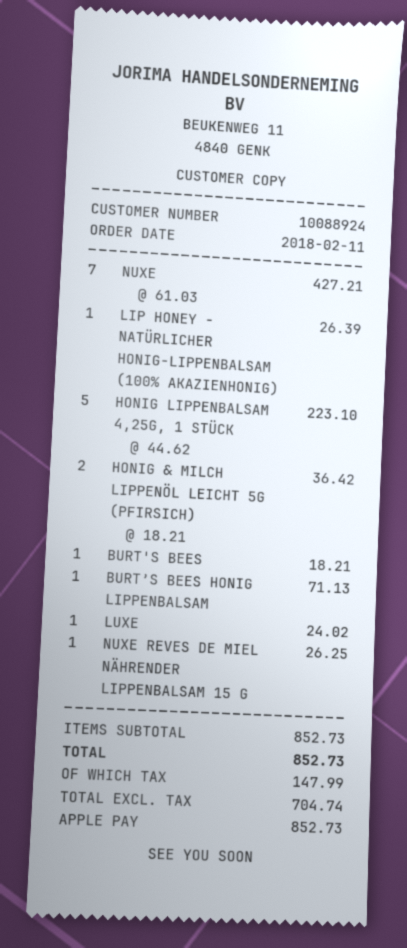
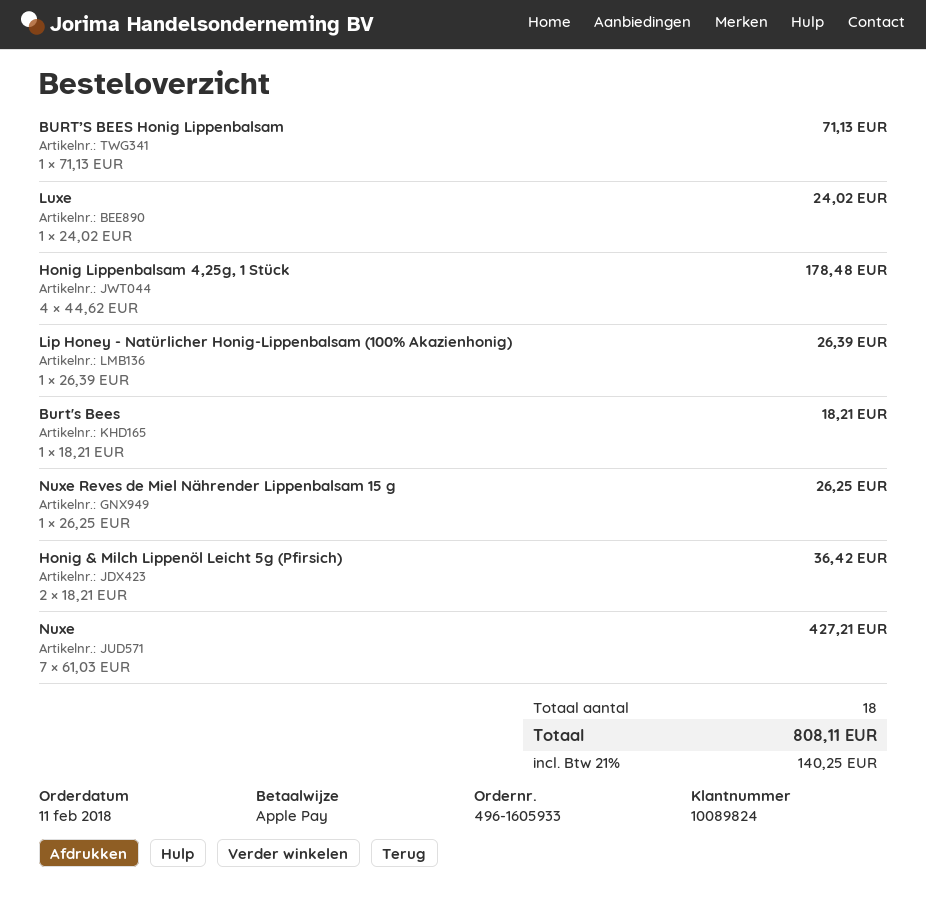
customer number: 10088924 -> 10089824
HONIG LIPPENBALSAM 4,25G, 1 STÜCK: 5 x 44.62 = 223.10 -> 4 x 44.62 = 178.48
tax: 147.99 -> 140.25
total: 852.73 -> 808.11

